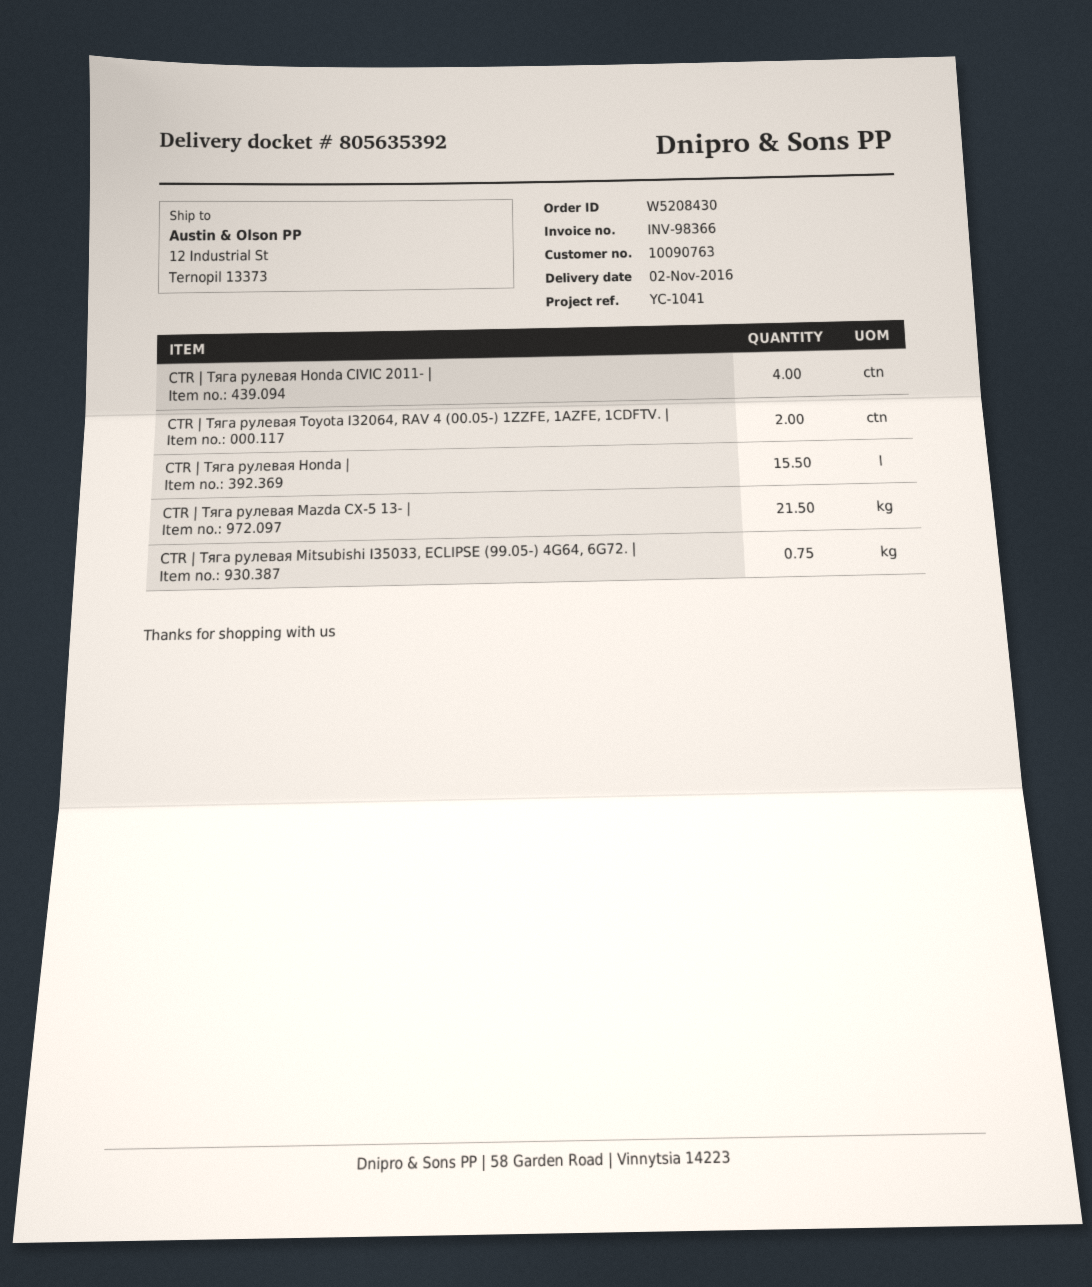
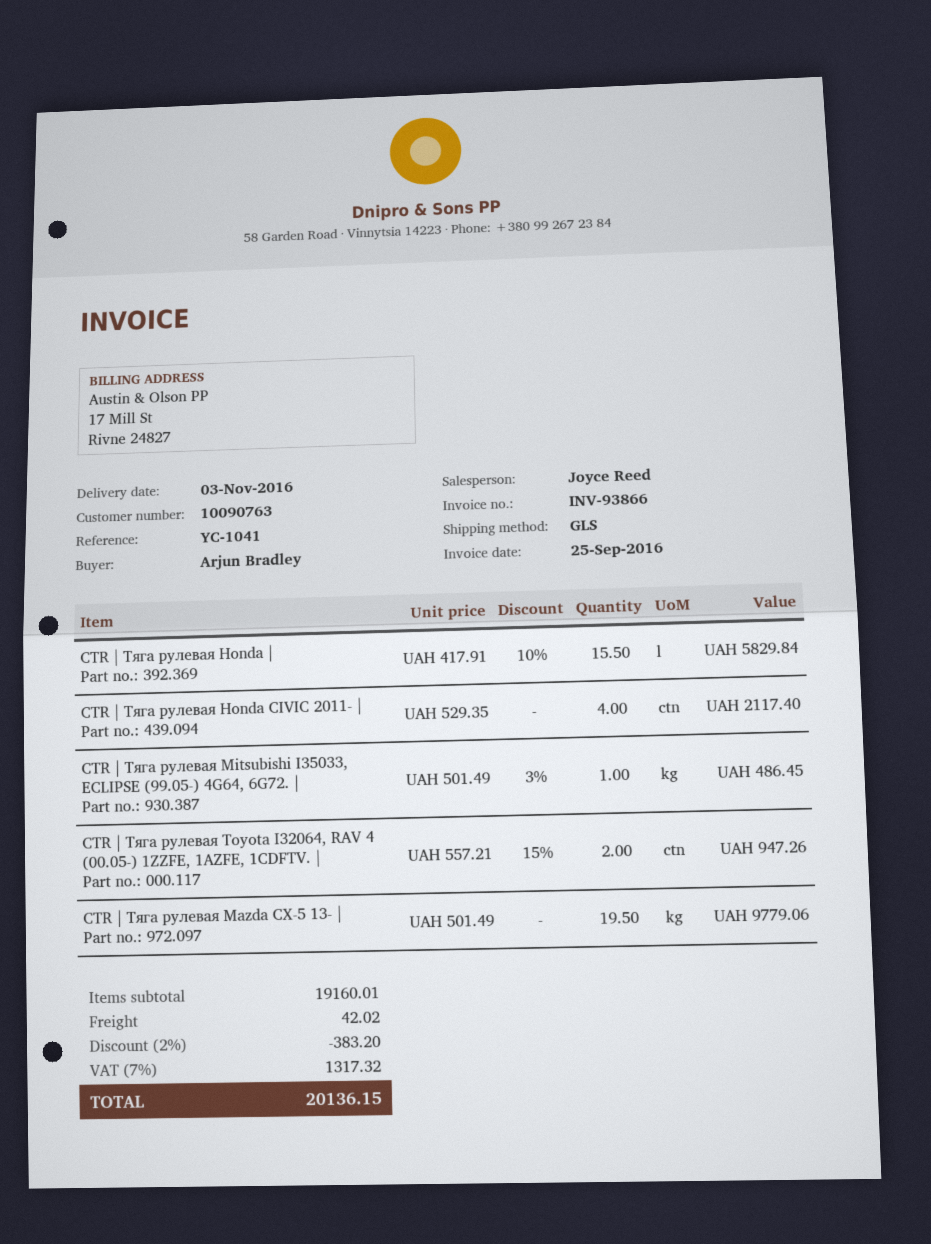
delivery date: 2016-11-02 -> 2016-11-03
invoice number: INV-98366 -> INV-93866
CTR | Тяга рулевая Mazda CX-5 13- |: 21.5 -> 19.5
CTR | Тяга рулевая Mitsubishi I35033, ECLIPSE (99.05-) 4G64, 6G72. |: 0.75 -> 1

